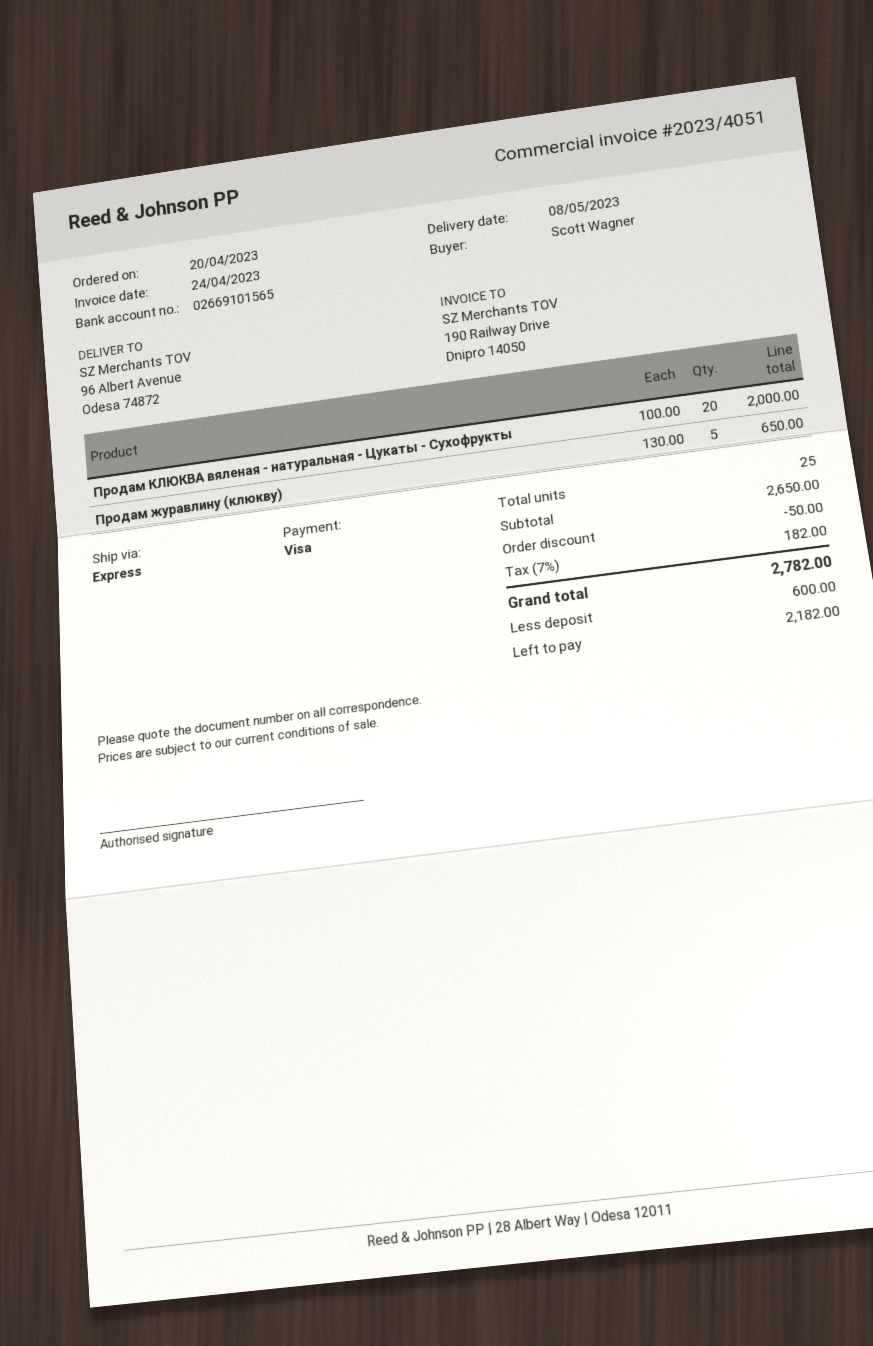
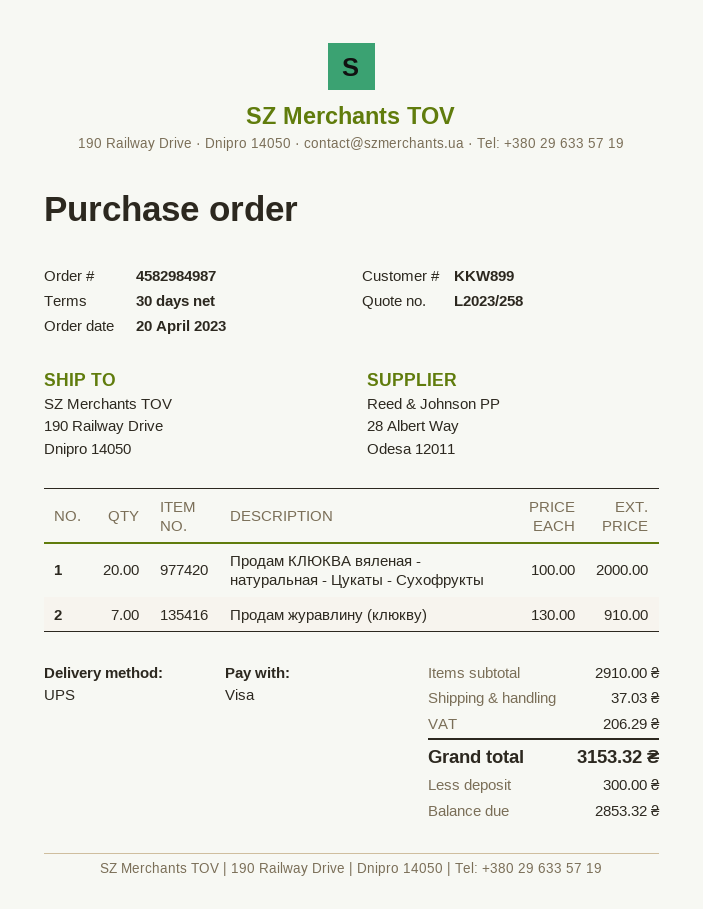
shipping method: express -> UPS
ship to: 96 Albert Avenue, Odesa 74872 -> 190 Railway Drive, Dnipro 14050
Продам журавлину (клюкву): 5 x 130.00 = 650.00 -> 7 x 130.00 = 910.00
subtotal: 2650.00 -> 2910.00
discount: 50.00 -> none
shipping: none -> 37.03
tax: 182.00 -> 206.29
total: 2782.00 -> 3153.32
deposit: 600.00 -> 300.00
balance: 2182.00 -> 2853.32

